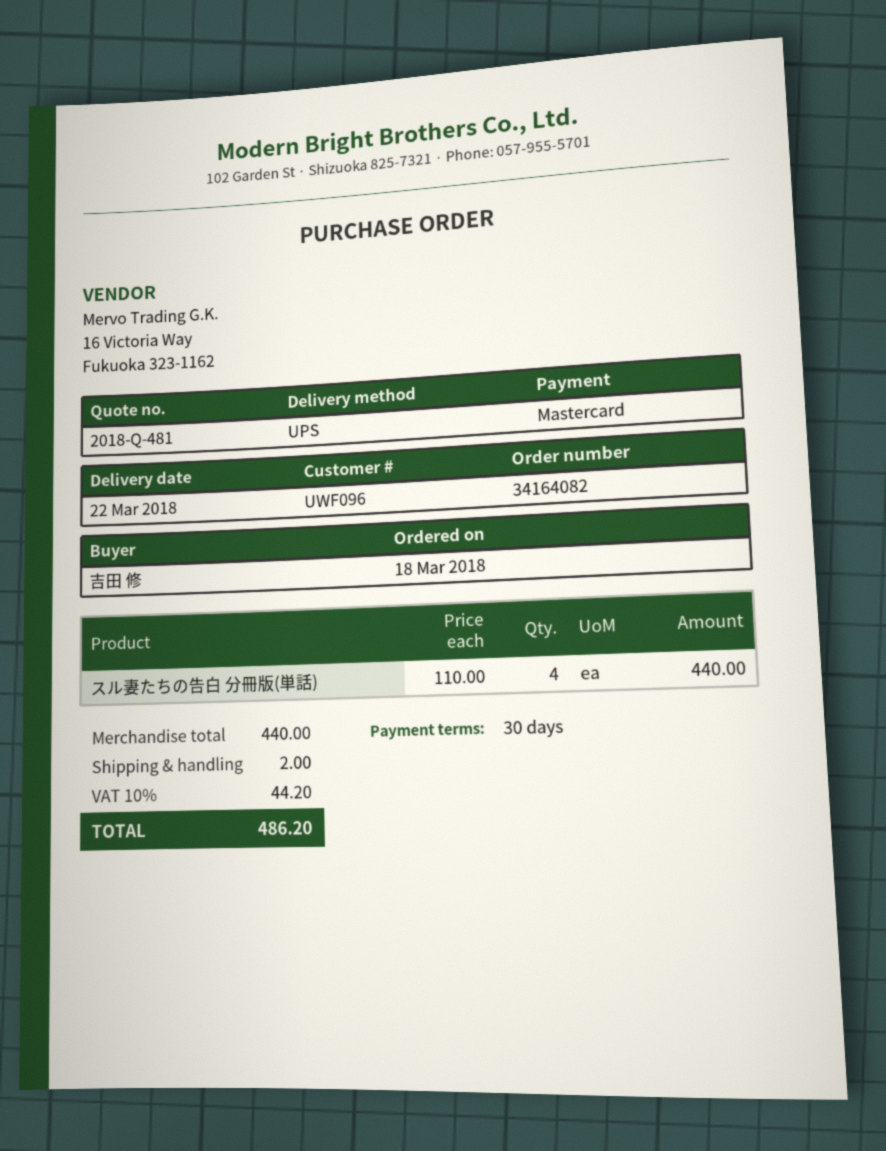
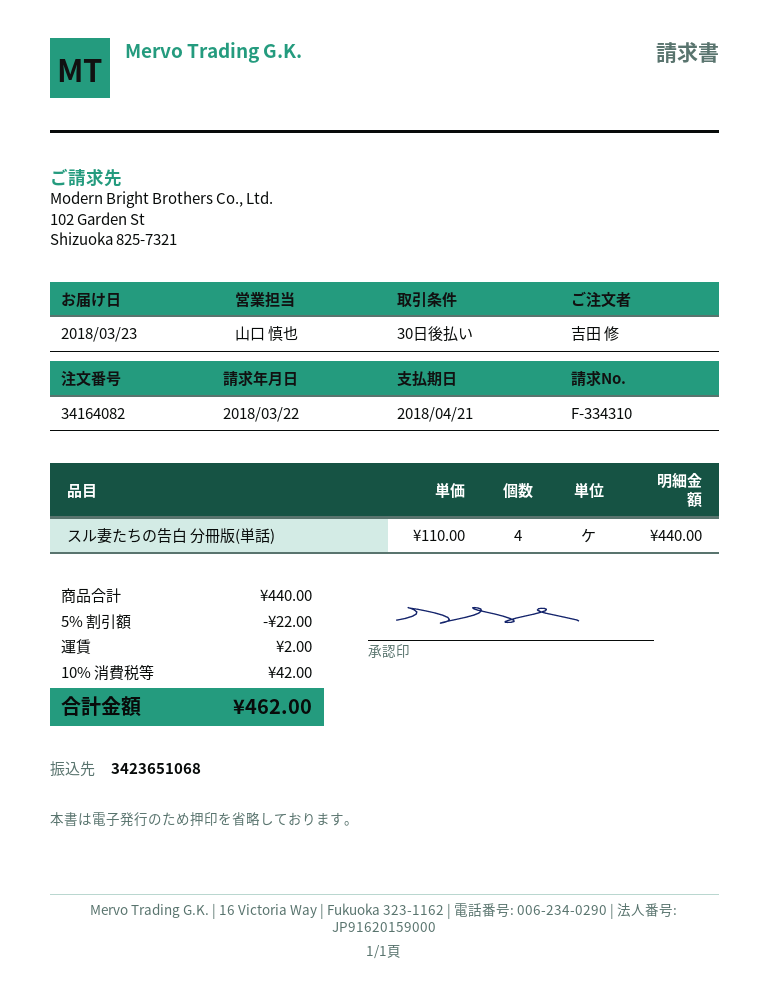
delivery date: 2018-03-22 -> 2018-03-23
discount: none -> 5% = 22.00
tax: 10% = 44.20 -> 10% = 42.00
total: 486.20 -> 462.00

